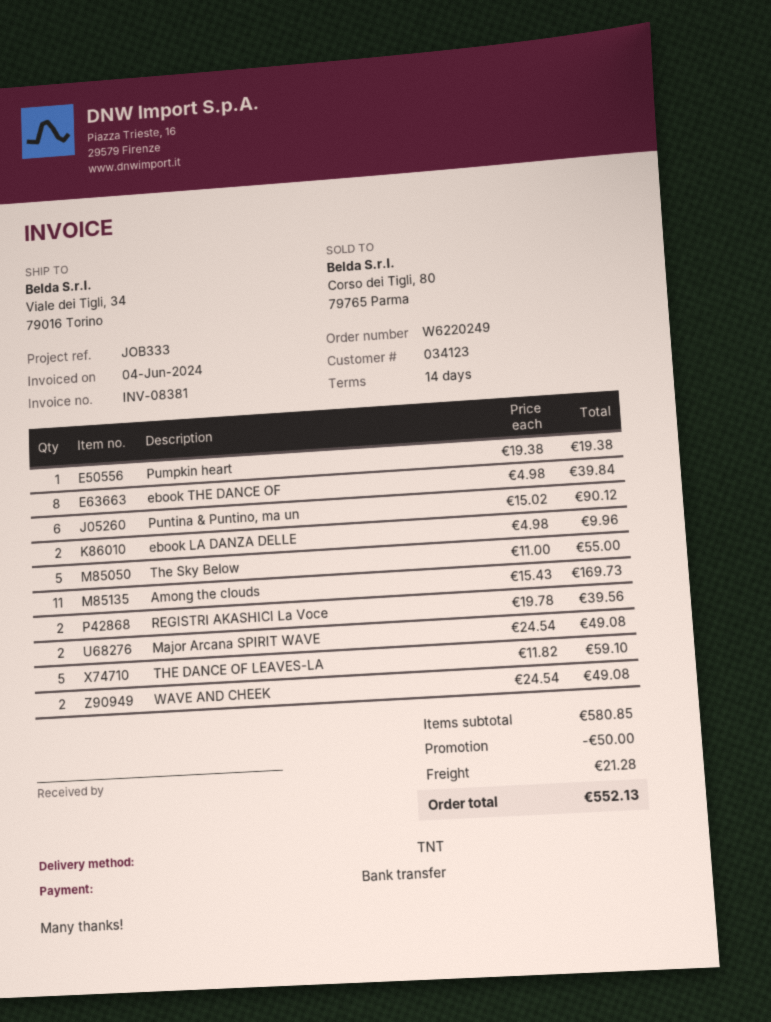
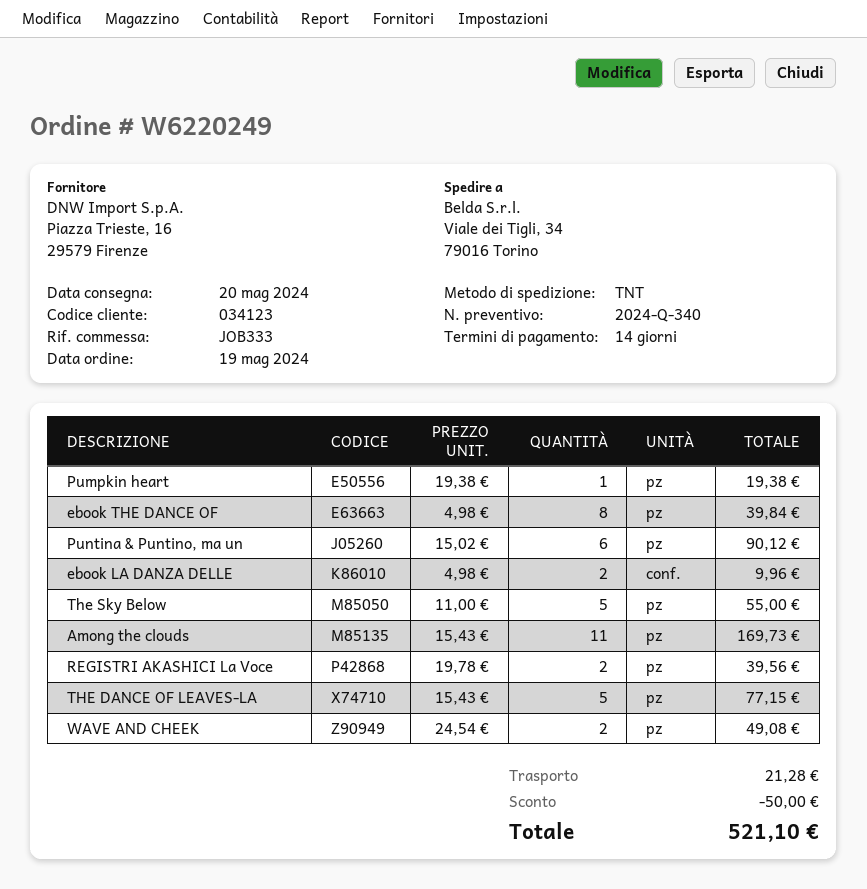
Major Arcana SPIRIT WAVE: 2 x 24.54 = 49.08 -> none
THE DANCE OF LEAVES-LA: 5 x 11.82 = 59.10 -> 5 x 15.43 = 77.15
total: 552.13 -> 521.10

